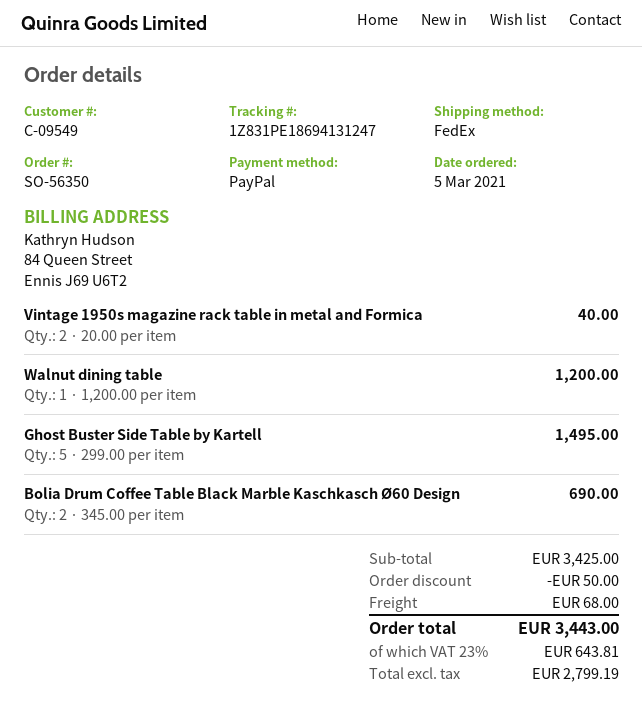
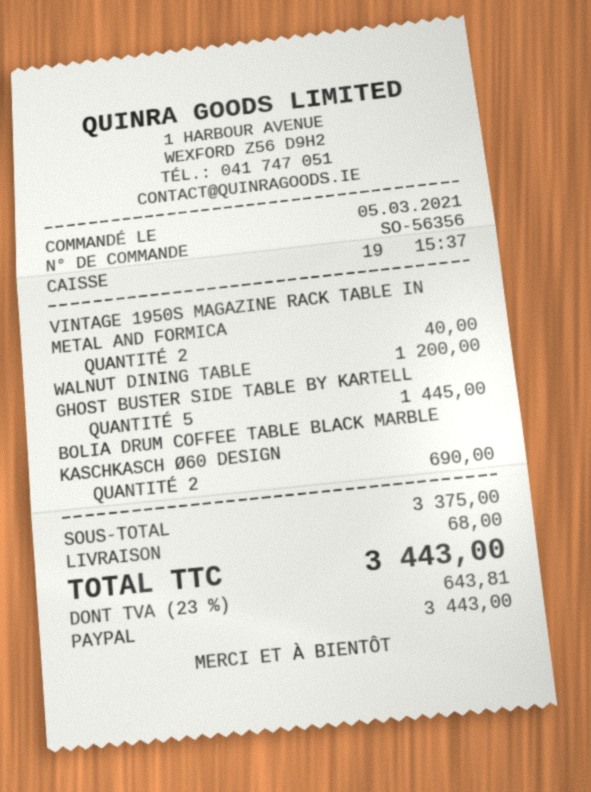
order number: SO-56350 -> SO-56356
Ghost Buster Side Table by Kartell: 5 for 1495.00 -> 5 for 1445.00
subtotal: 3425.00 -> 3375.00
discount: 50.00 -> none

